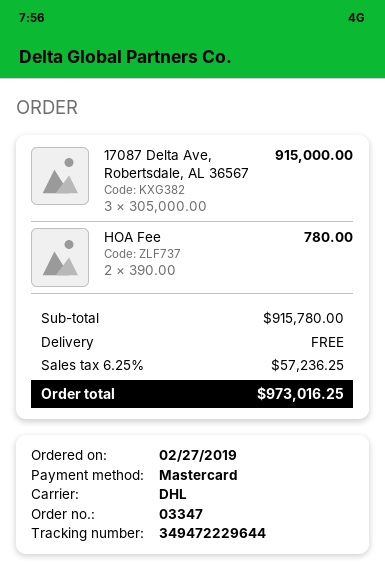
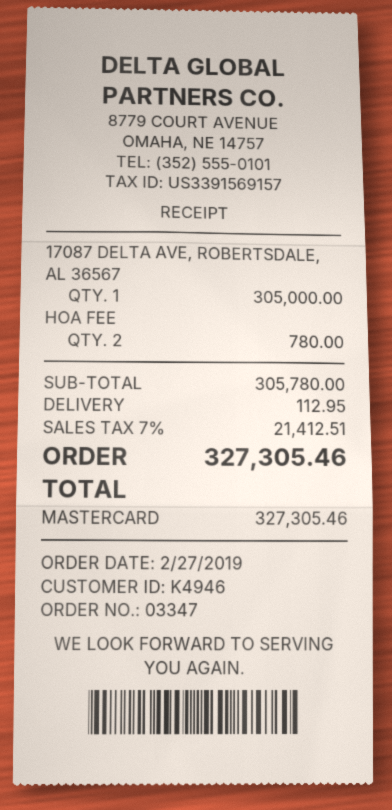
17087 Delta Ave, Robertsdale, AL 36567: 3 for 915000.00 -> 1 for 305000.00
subtotal: 915780.00 -> 305780.00
shipping: 0.00 -> 112.95
tax: 6.25% = 57236.25 -> 7% = 21412.51
total: 973016.25 -> 327305.46

